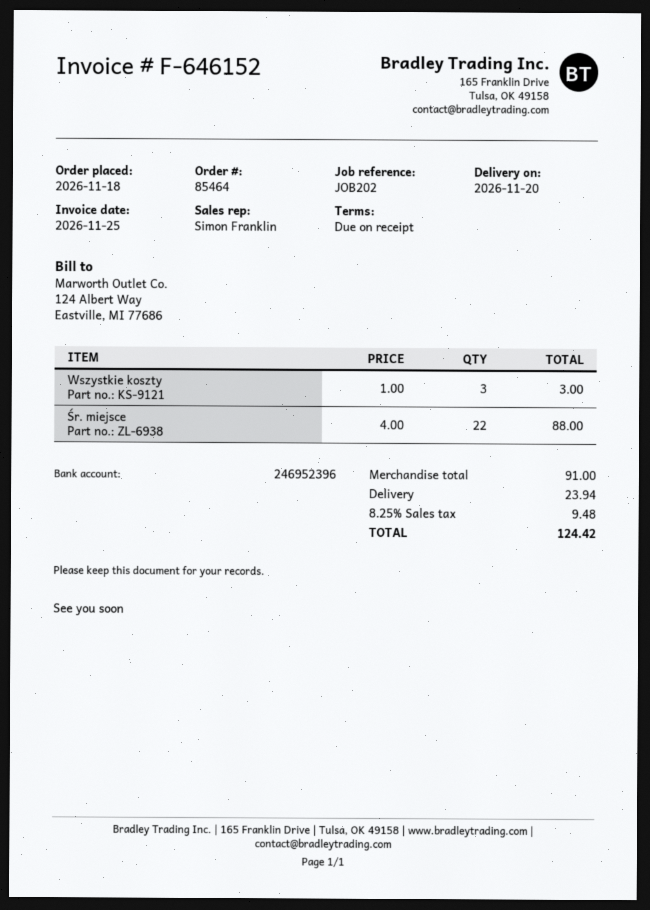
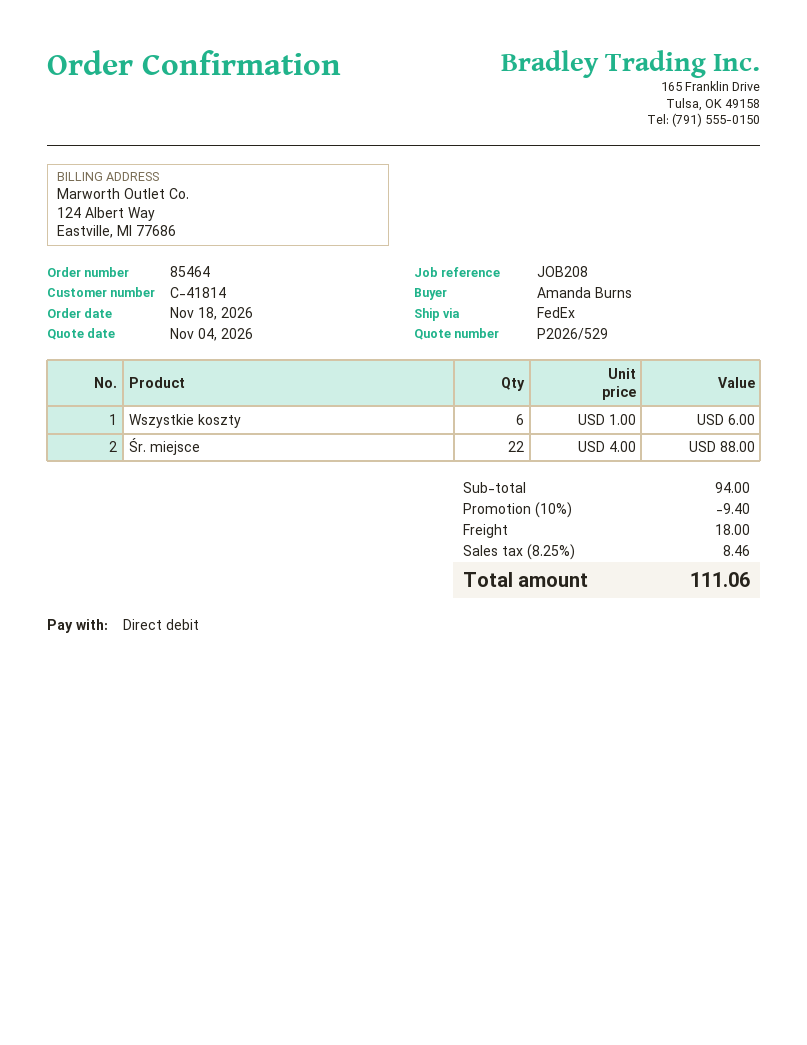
reference: JOB202 -> JOB208
Wszystkie koszty: 3 x 1.00 = 3.00 -> 6 x 1.00 = 6.00
subtotal: 91.00 -> 94.00
discount: none -> 10% = 9.40
shipping: 23.94 -> 18.00
tax: 8.25% = 9.48 -> 8.25% = 8.46
total: 124.42 -> 111.06

